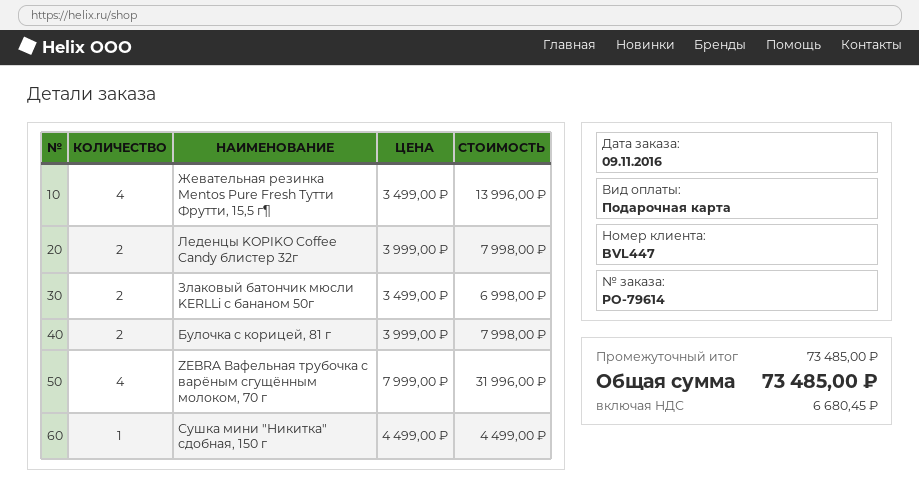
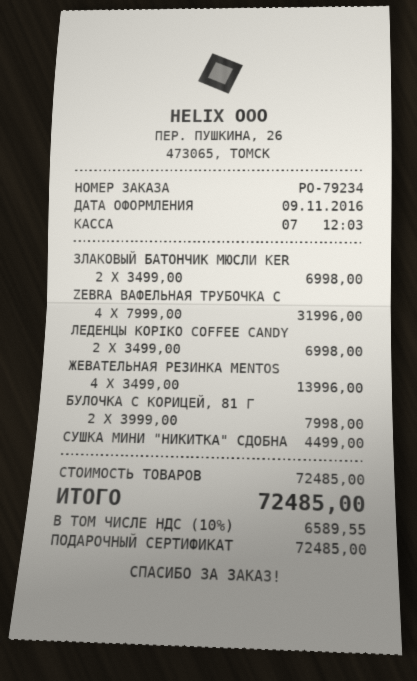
order number: PO-79614 -> PO-79234
Леденцы KOPIKO Coffee Candy блистер 32г: 2 x 3999.00 = 7998.00 -> 2 x 3499.00 = 6998.00
subtotal: 73485.00 -> 72485.00
tax: 6680.45 -> 6589.55
total: 73485.00 -> 72485.00

